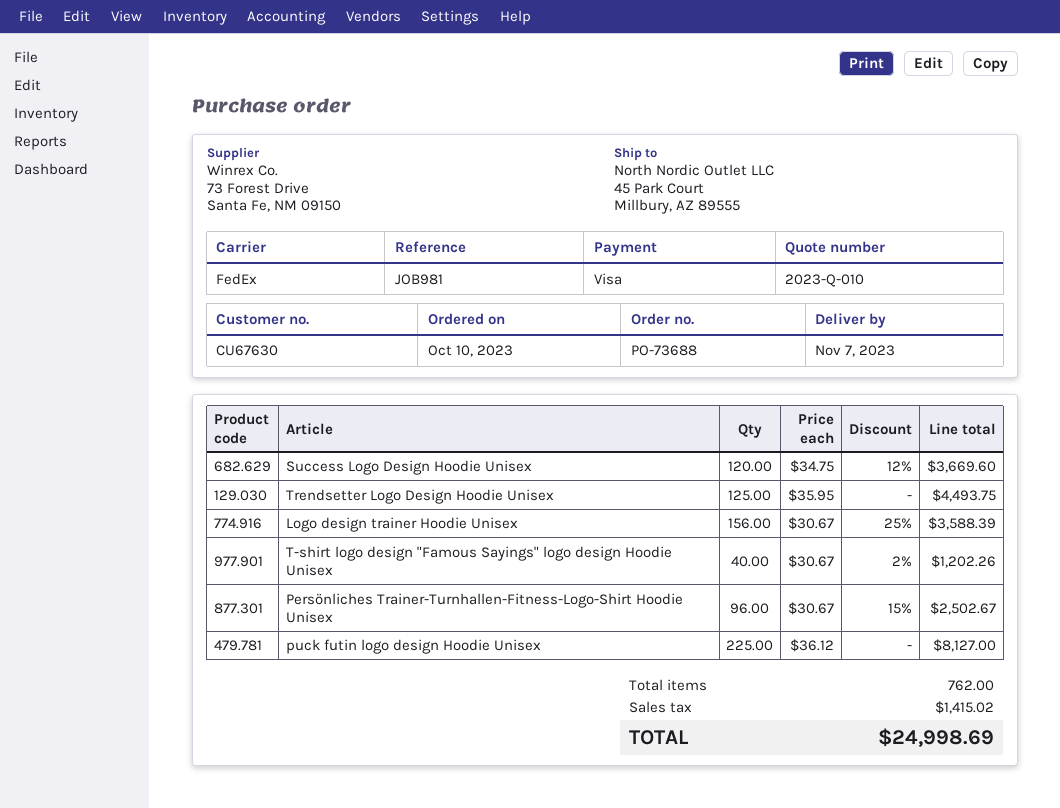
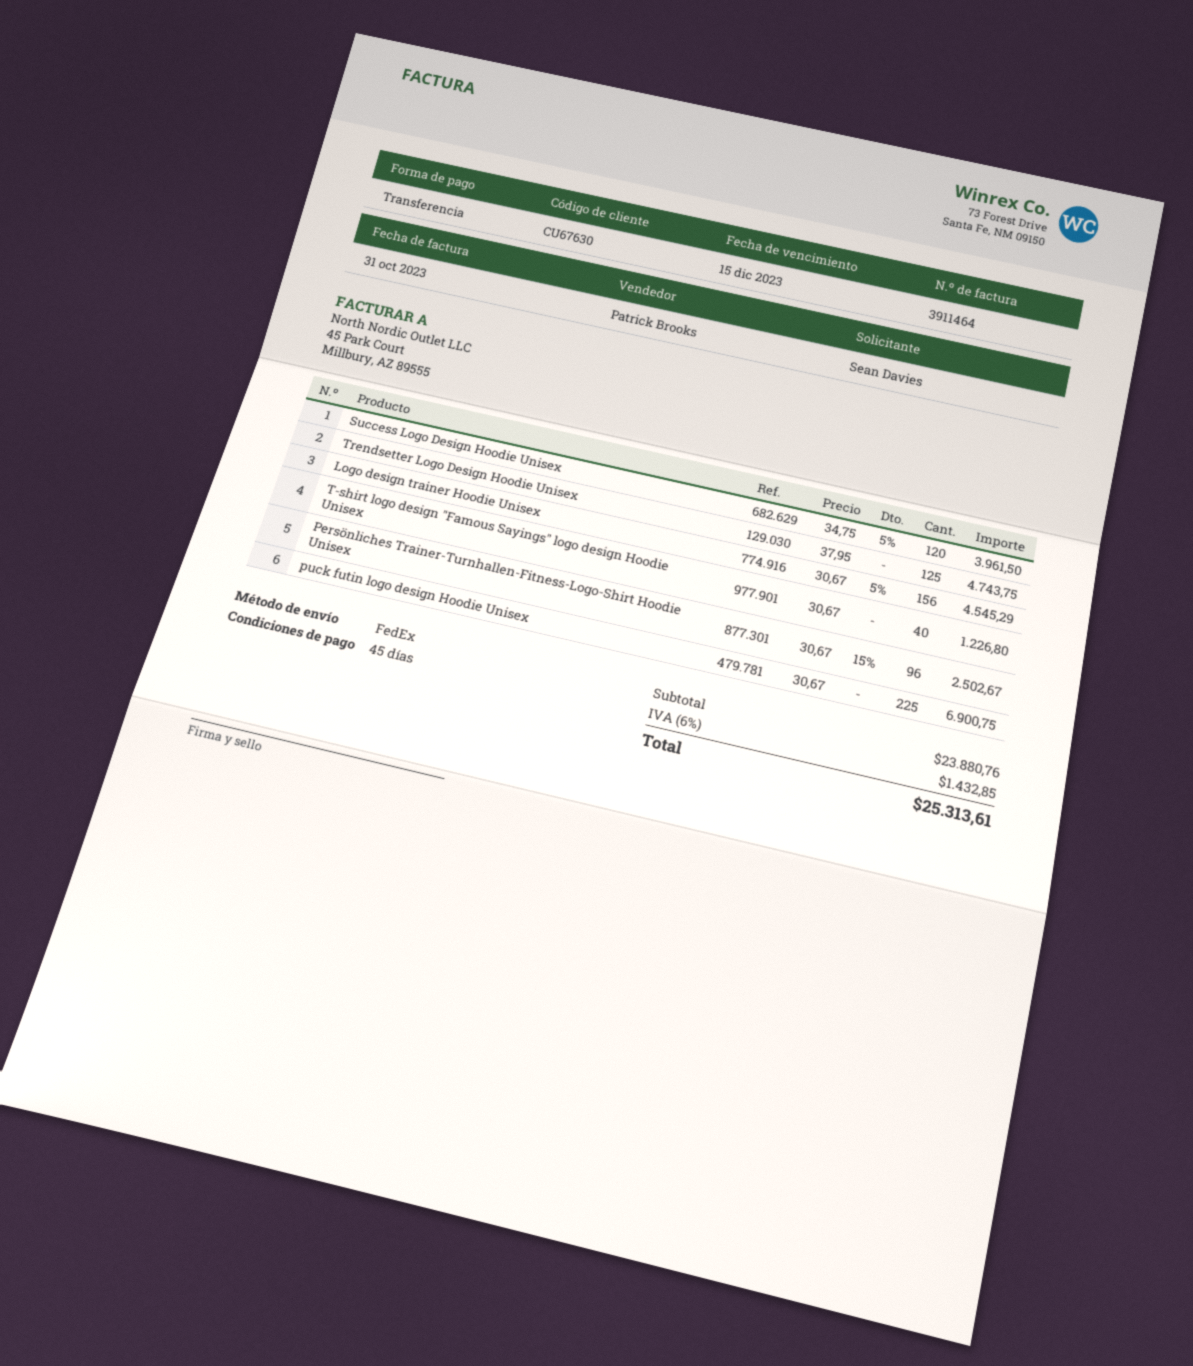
payment method: Visa -> bank transfer
Success Logo Design Hoodie Unisex: 120 x 34.75 - 12% = 3669.60 -> 120 x 34.75 - 5% = 3961.50
Trendsetter Logo Design Hoodie Unisex: 125 x 35.95 = 4493.75 -> 125 x 37.95 = 4743.75
Logo design trainer Hoodie Unisex: 156 x 30.67 - 25% = 3588.39 -> 156 x 30.67 - 5% = 4545.29
T-shirt logo design "Famous Sayings" logo design Hoodie Unisex: 40 x 30.67 - 2% = 1202.26 -> 40 x 30.67 = 1226.80
puck futin logo design Hoodie Unisex: 225 x 36.12 = 8127.00 -> 225 x 30.67 = 6900.75
tax: 1415.02 -> 1432.85
total: 24998.69 -> 25313.61

